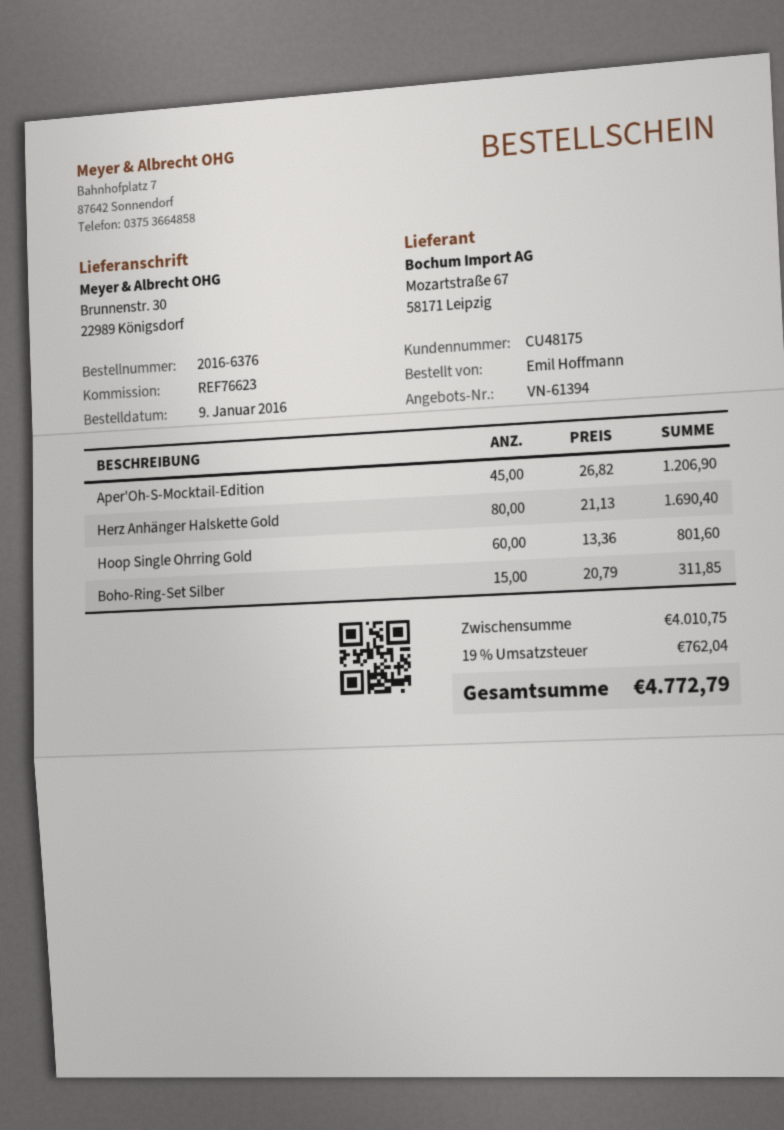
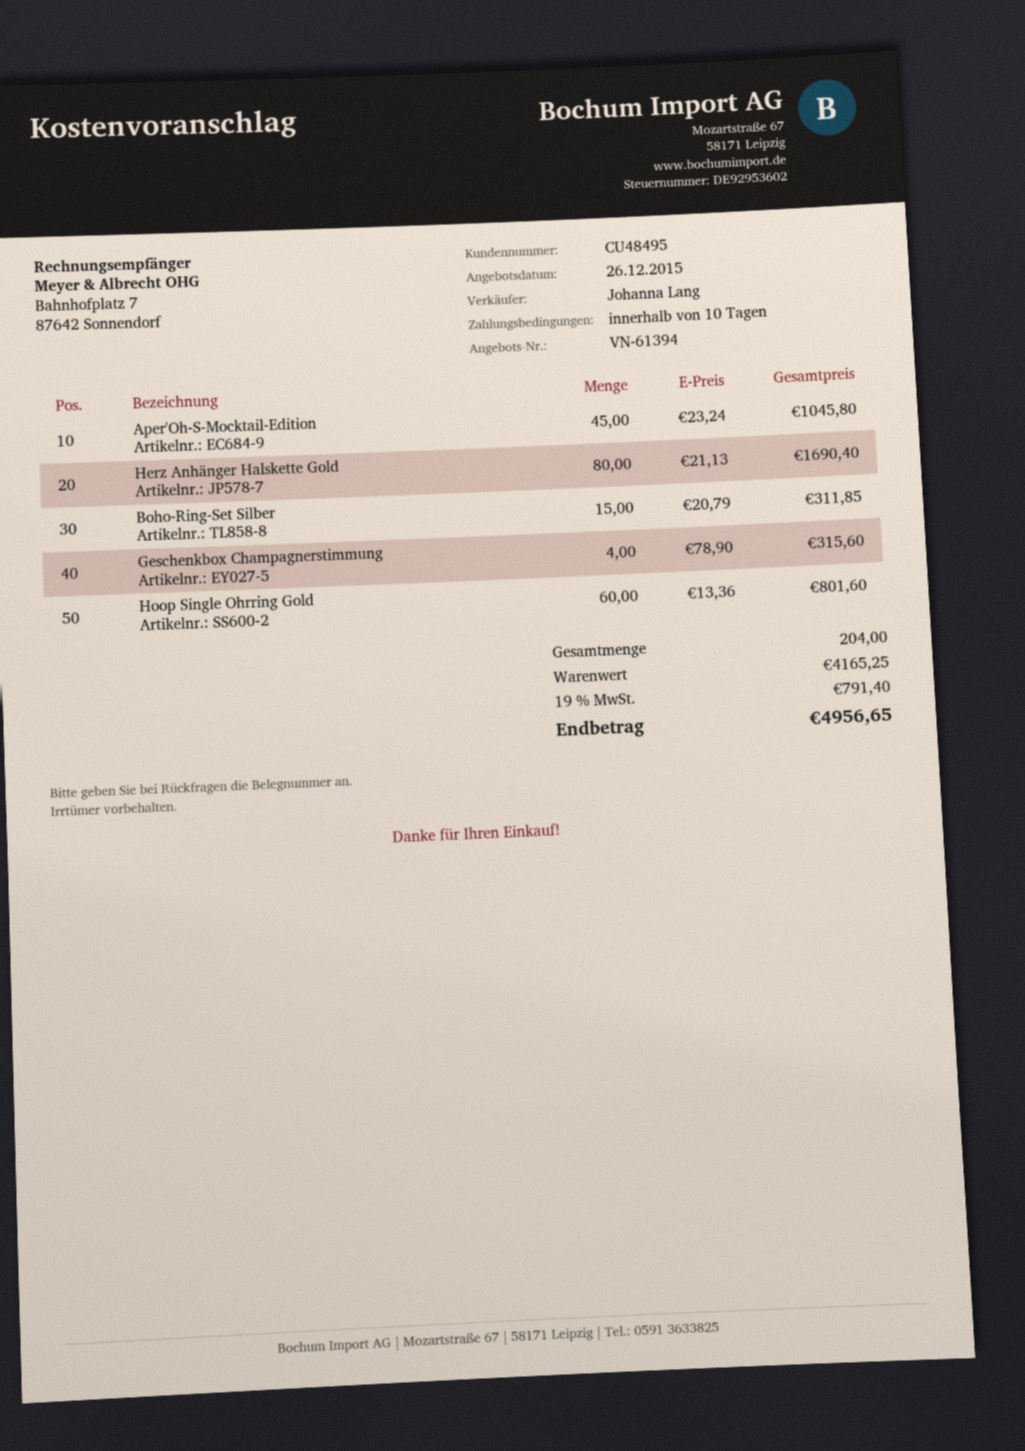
customer number: CU48175 -> CU48495
Aper'Oh-S-Mocktail-Edition: 45 x 26.82 = 1206.90 -> 45 x 23.24 = 1045.80
Geschenkbox Champagnerstimmung: none -> 4 x 78.90 = 315.60
subtotal: 4010.75 -> 4165.25
tax: 19% = 762.04 -> 19% = 791.40
total: 4772.79 -> 4956.65

